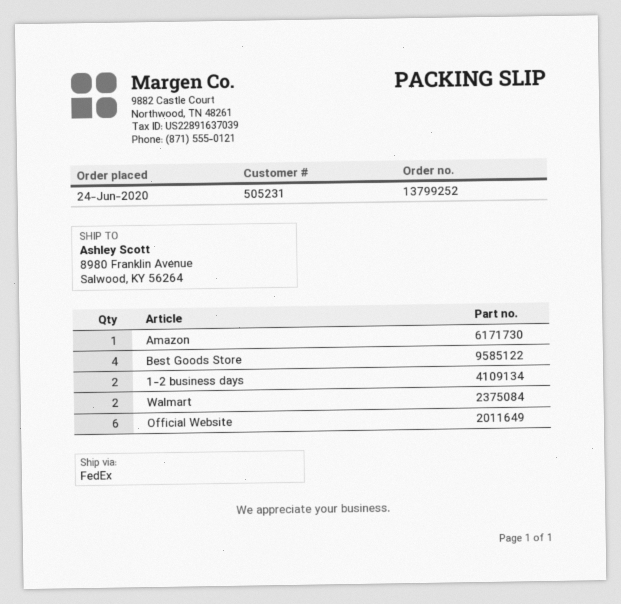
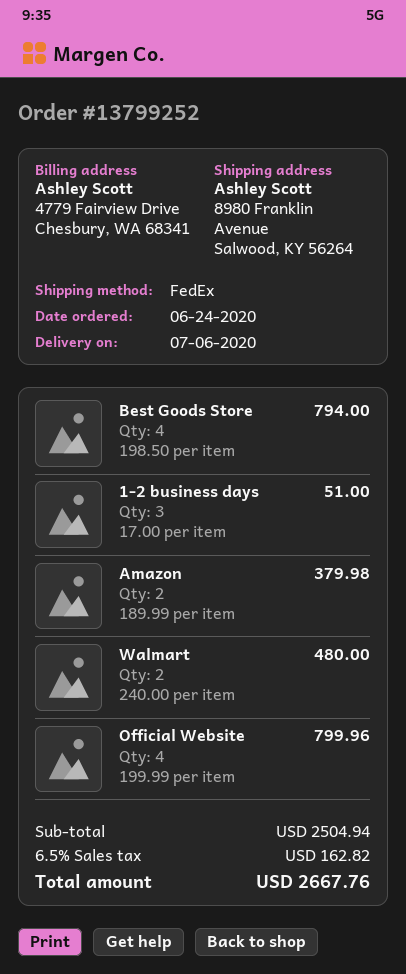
Amazon: 1 -> 2
1-2 business days: 2 -> 3
Official Website: 6 -> 4

